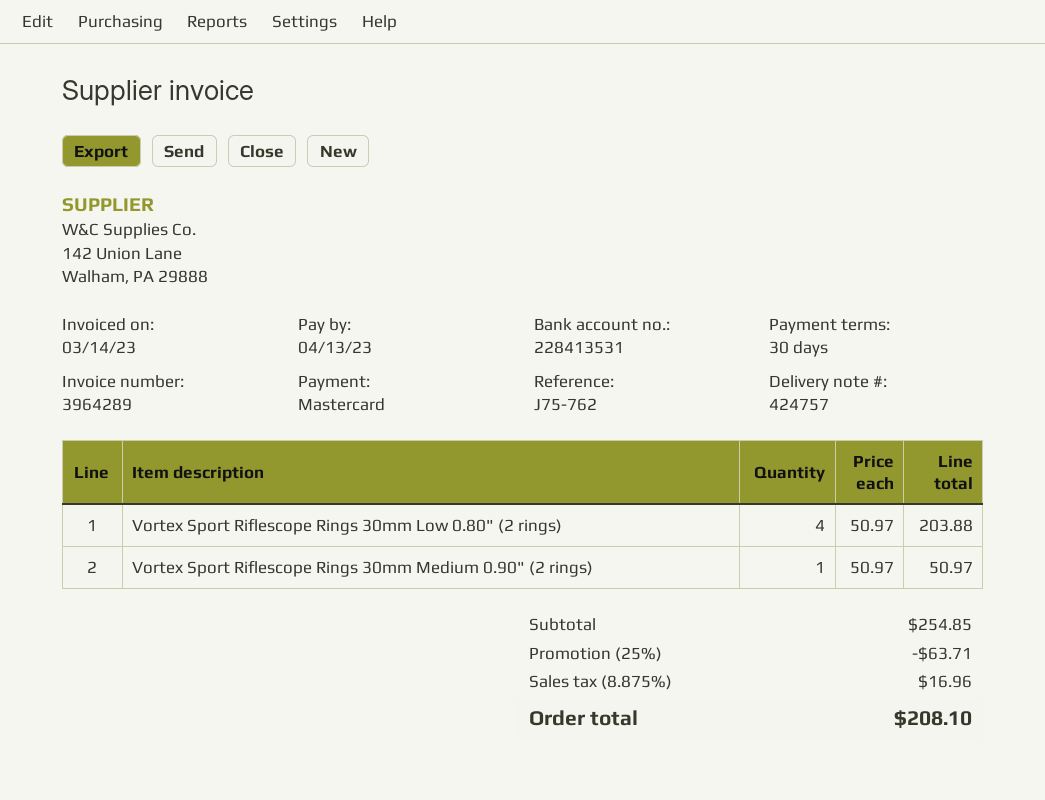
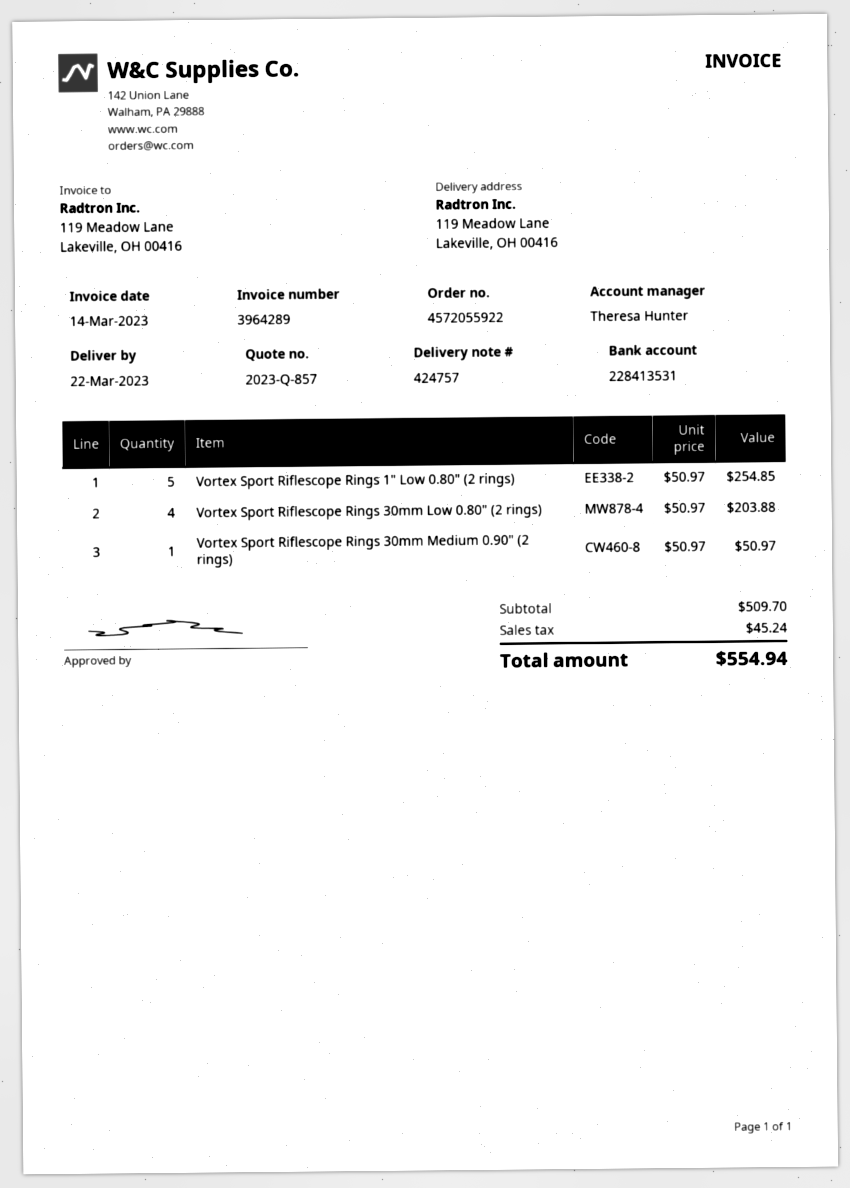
Vortex Sport Riflescope Rings 1" Low 0.80" (2 rings): none -> 5 x 50.97 = 254.85
subtotal: 254.85 -> 509.70
discount: 25% = 63.71 -> none
tax: 16.96 -> 45.24
total: 208.10 -> 554.94

